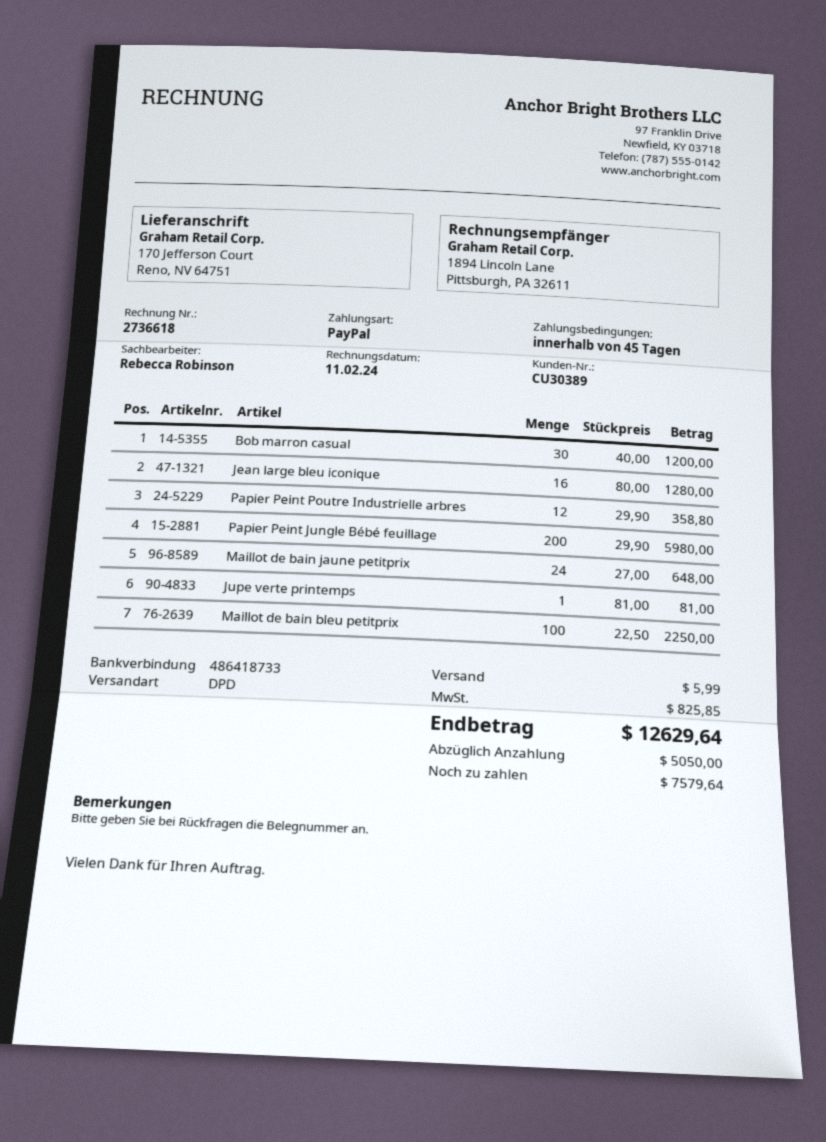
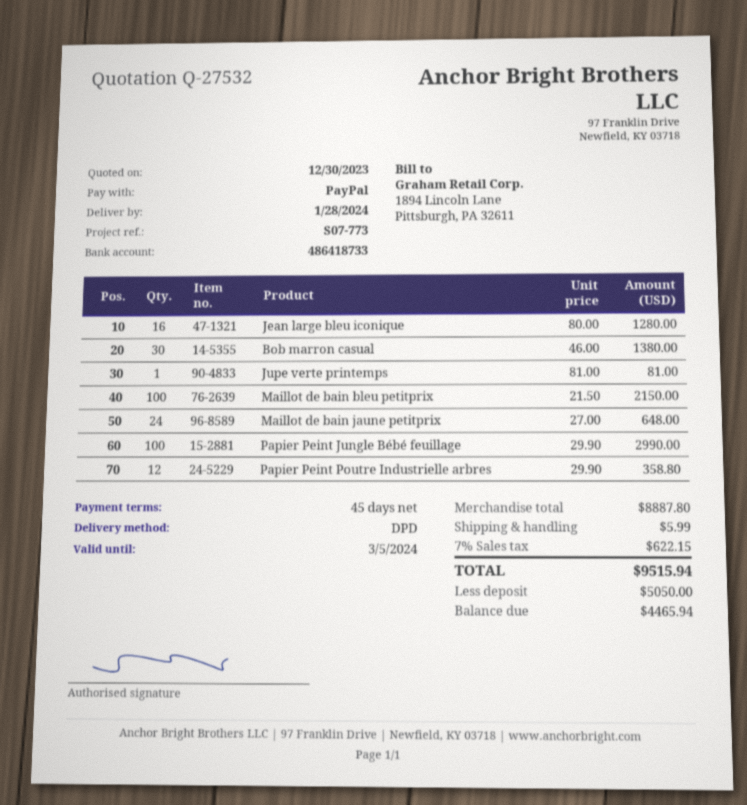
Bob marron casual: 30 x 40.00 = 1200.00 -> 30 x 46.00 = 1380.00
Papier Peint Jungle Bébé feuillage: 200 x 29.90 = 5980.00 -> 100 x 29.90 = 2990.00
Maillot de bain bleu petitprix: 100 x 22.50 = 2250.00 -> 100 x 21.50 = 2150.00
tax: 825.85 -> 622.15
total: 12629.64 -> 9515.94
balance: 7579.64 -> 4465.94

